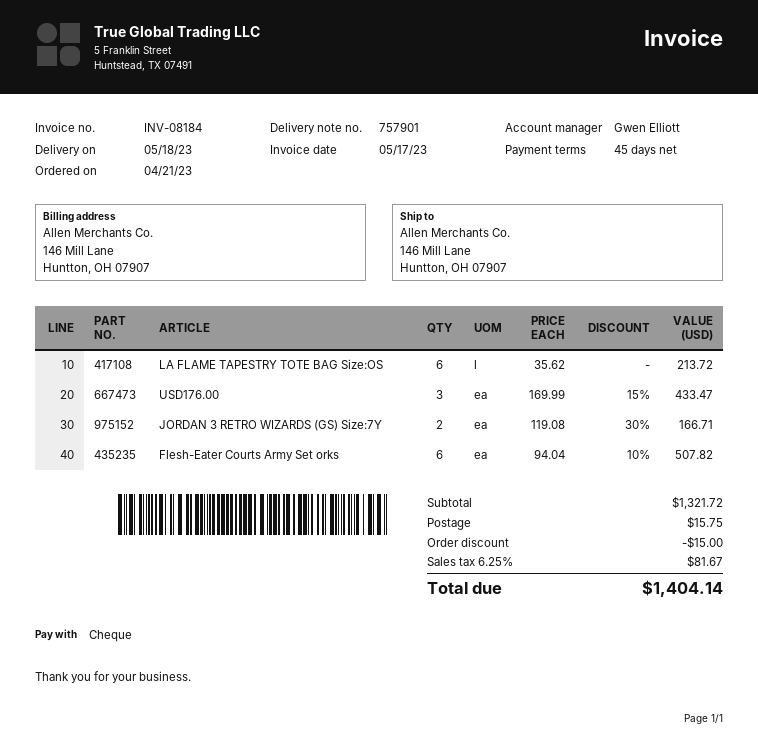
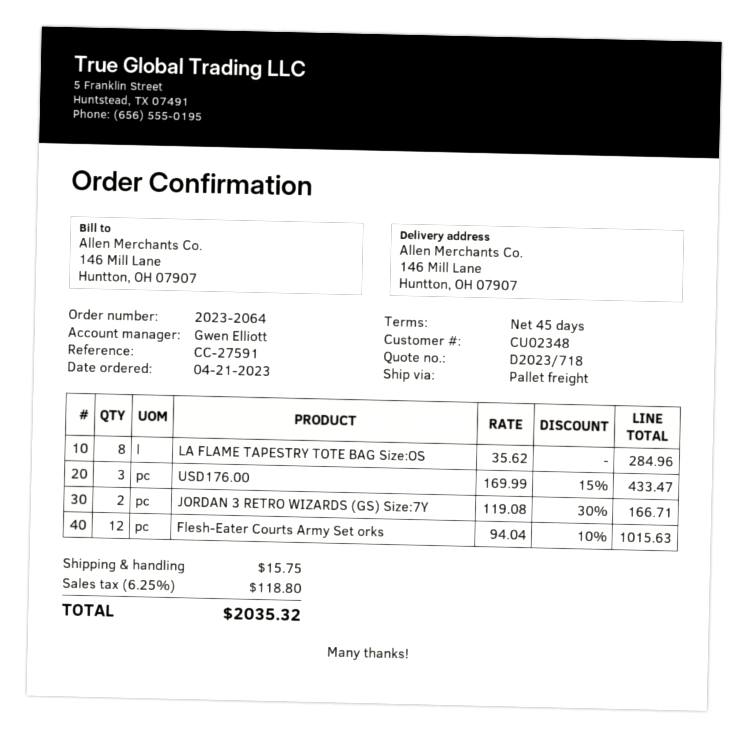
LA FLAME TAPESTRY TOTE BAG Size:OS: 6 x 35.62 = 213.72 -> 8 x 35.62 = 284.96
Flesh-Eater Courts Army Set orks: 6 x 94.04 - 10% = 507.82 -> 12 x 94.04 - 10% = 1015.63
discount: 15.00 -> none
tax: 6.25% = 81.67 -> 6.25% = 118.80
total: 1404.14 -> 2035.32

